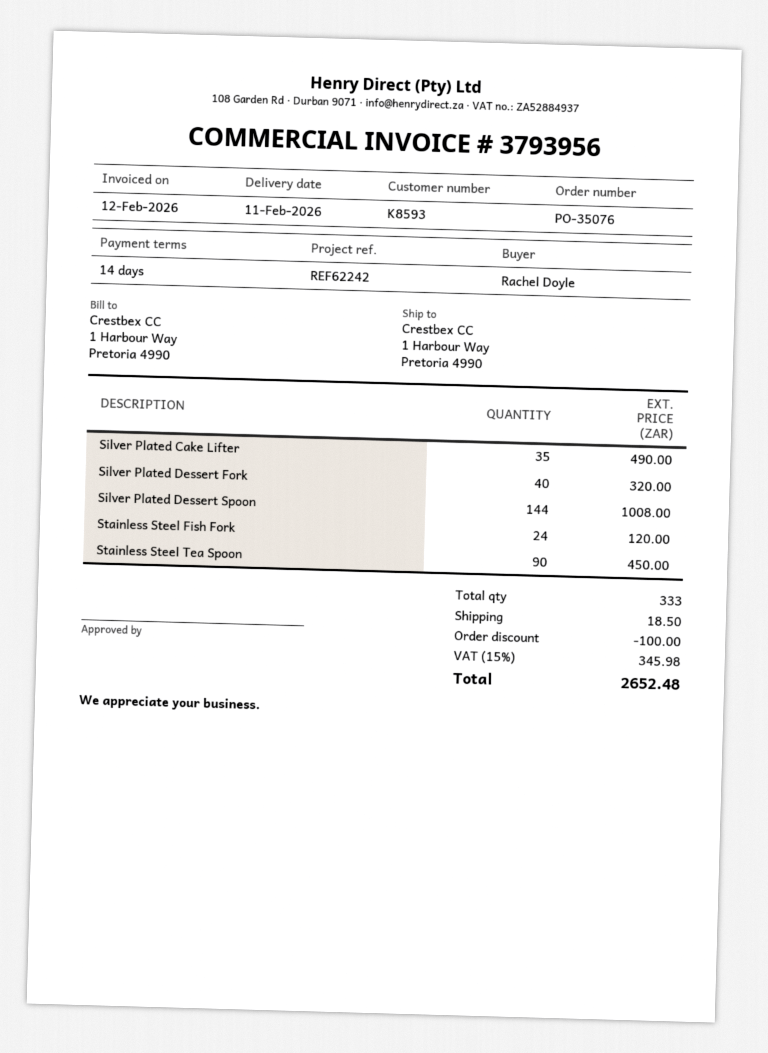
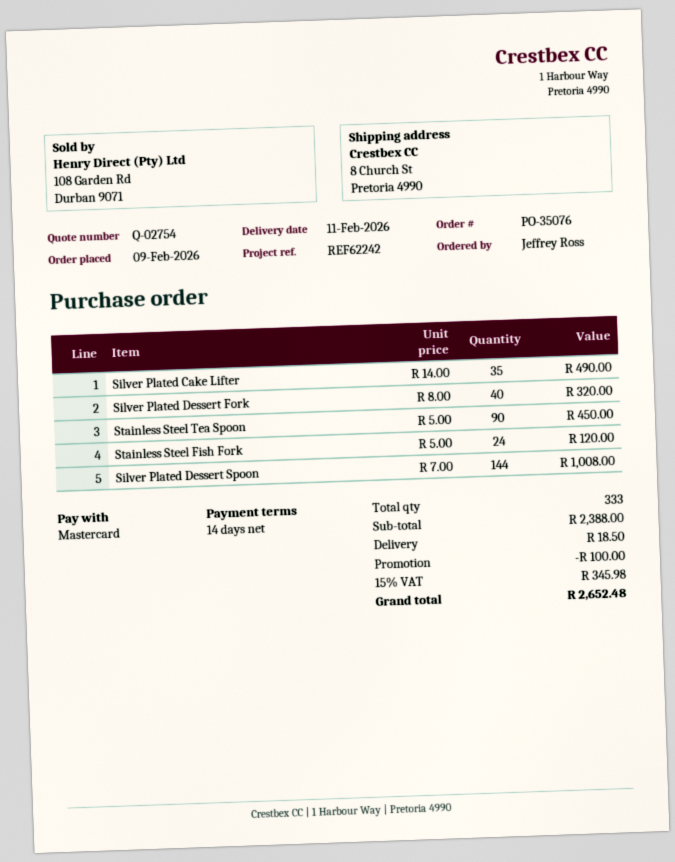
ordered by: Rachel Doyle -> Jeffrey Ross
ship to: 1 Harbour Way, Pretoria 4990 -> 8 Church St, Pretoria 4990

